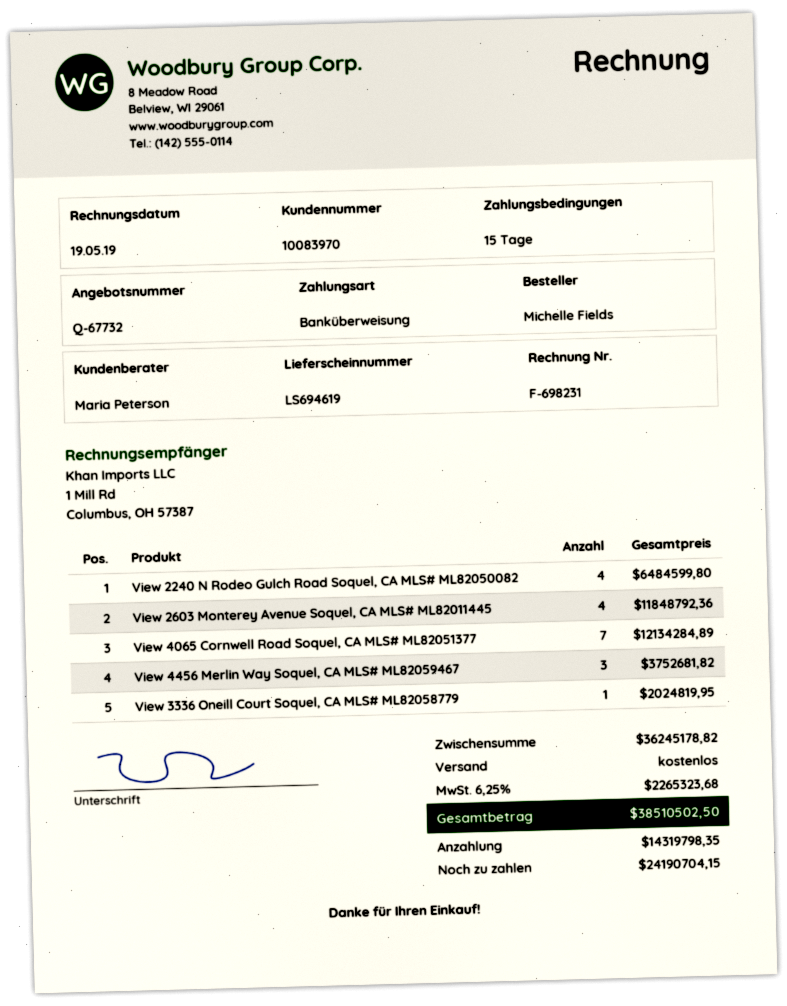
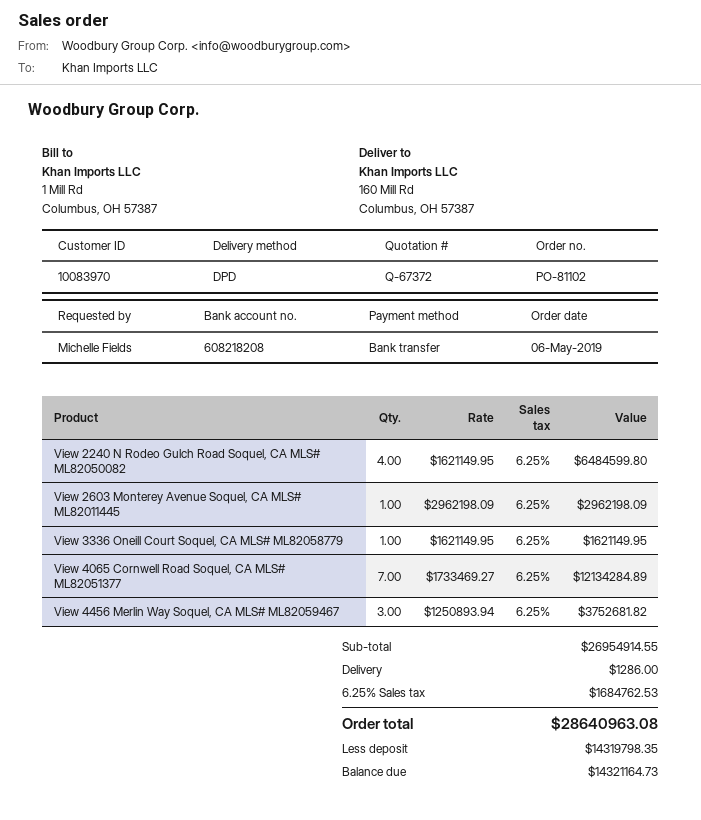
quote number: Q-67732 -> Q-67372
View 2603 Monterey Avenue Soquel, CA MLS# ML82011445: 4 for 11848792.36 -> 1 for 2962198.09
View 3336 Oneill Court Soquel, CA MLS# ML82058779: 1 for 2024819.95 -> 1 for 1621149.95
subtotal: 36245178.82 -> 26954914.55
shipping: 0.00 -> 1286.00
tax: 6.25% = 2265323.68 -> 6.25% = 1684762.53
total: 38510502.50 -> 28640963.08
balance: 24190704.15 -> 14321164.73

